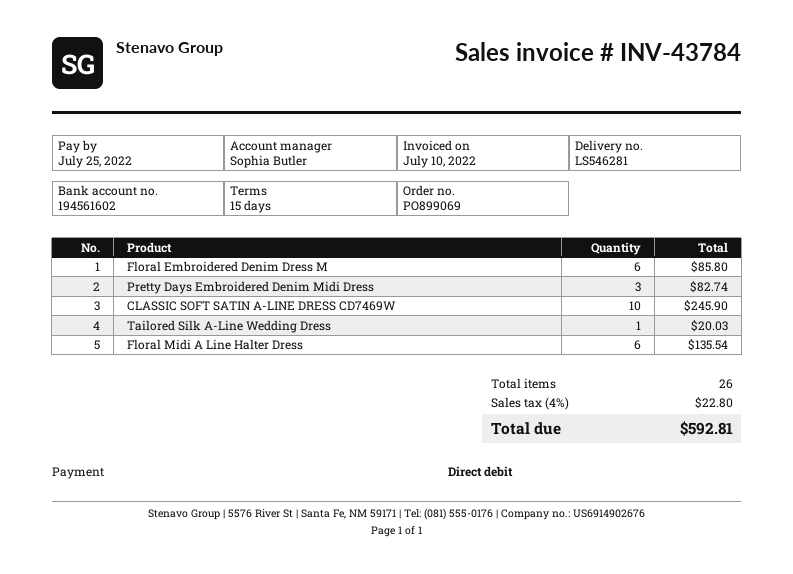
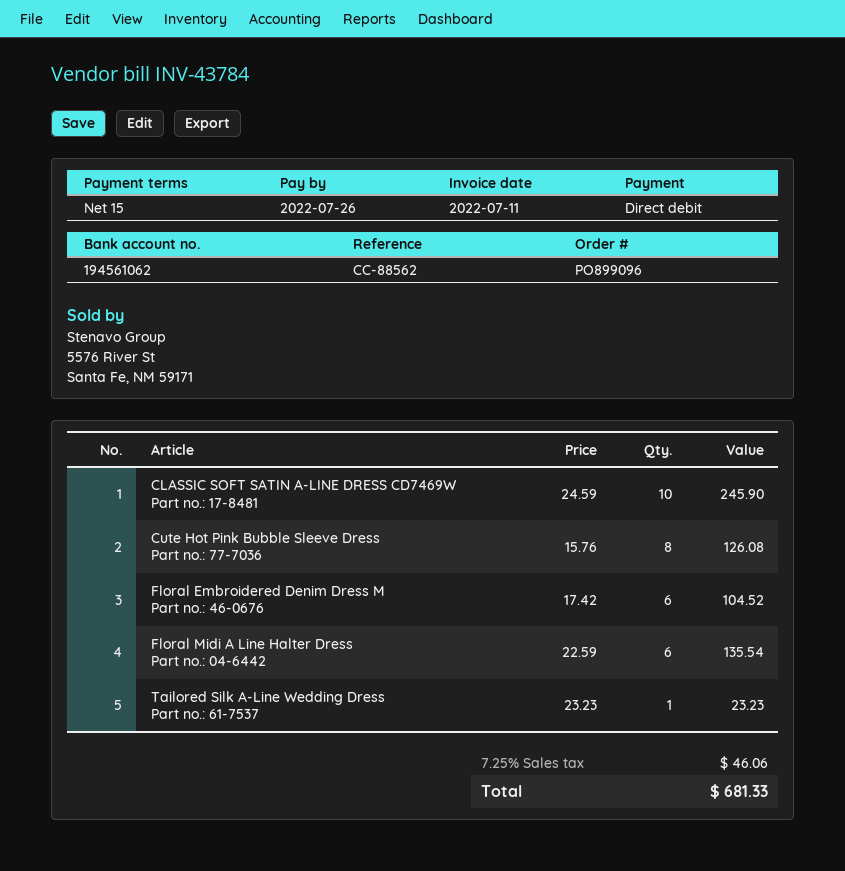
order number: PO899069 -> PO899096
invoice date: 2022-07-10 -> 2022-07-11
due date: 2022-07-25 -> 2022-07-26
bank account: 194561602 -> 194561062
Floral Embroidered Denim Dress M: 6 for 85.80 -> 6 for 104.52
Pretty Days Embroidered Denim Midi Dress: 3 for 82.74 -> none
Tailored Silk A-Line Wedding Dress: 1 for 20.03 -> 1 for 23.23
Cute Hot Pink Bubble Sleeve Dress: none -> 8 for 126.08
tax: 4% = 22.80 -> 7.25% = 46.06
total: 592.81 -> 681.33

